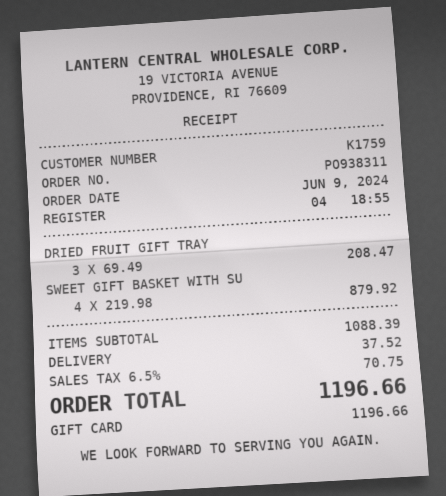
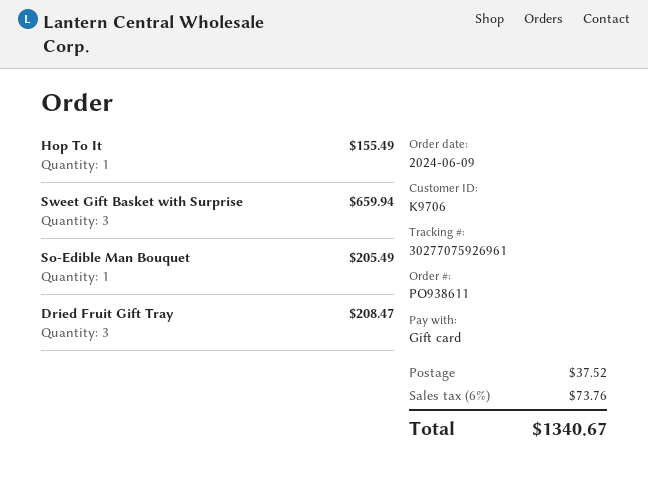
order number: PO938311 -> PO938611
customer number: K1759 -> K9706
SWEET GIFT BASKET WITH SU: 4 for 879.92 -> 3 for 659.94
Hop To It: none -> 1 for 155.49
So-Edible Man Bouquet: none -> 1 for 205.49
tax: 6.5% = 70.75 -> 6% = 73.76
total: 1196.66 -> 1340.67

